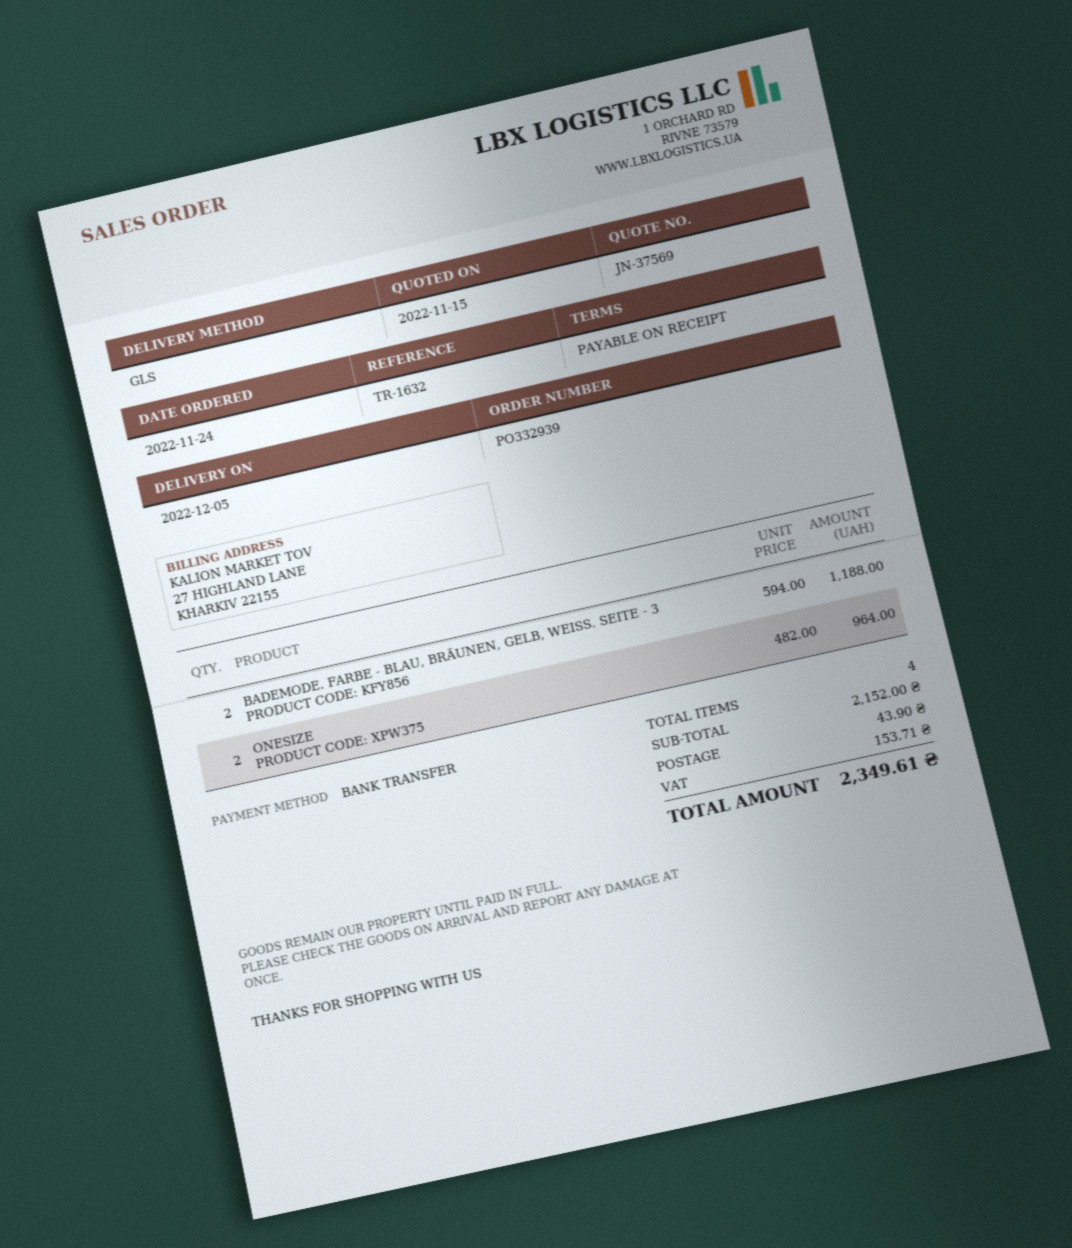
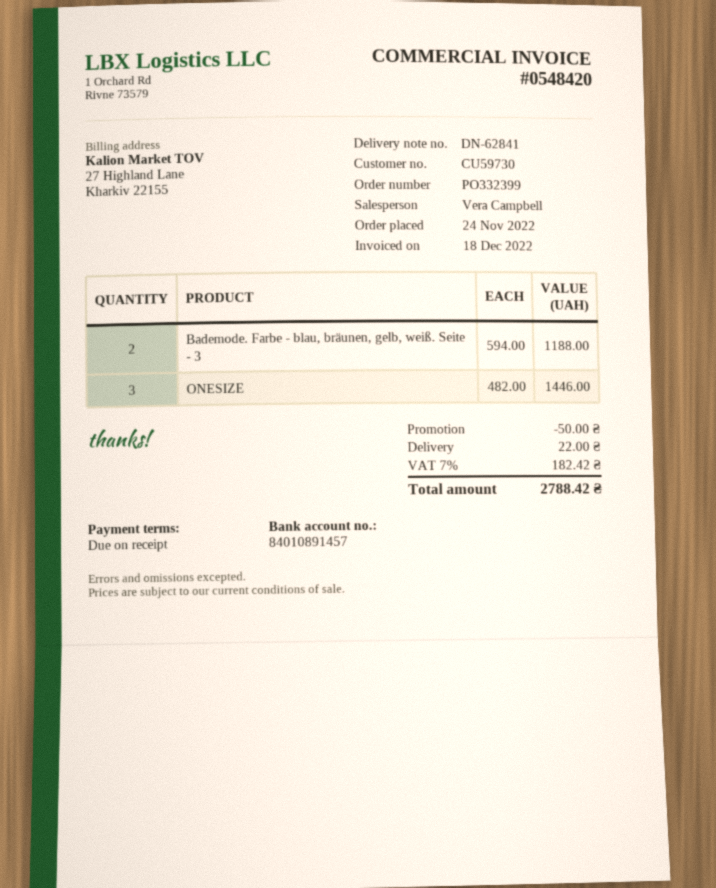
order number: PO332939 -> PO332399
ONESIZE: 2 x 482.00 = 964.00 -> 3 x 482.00 = 1446.00
discount: none -> 50.00
shipping: 43.90 -> 22.00
tax: 153.71 -> 182.42
total: 2349.61 -> 2788.42

